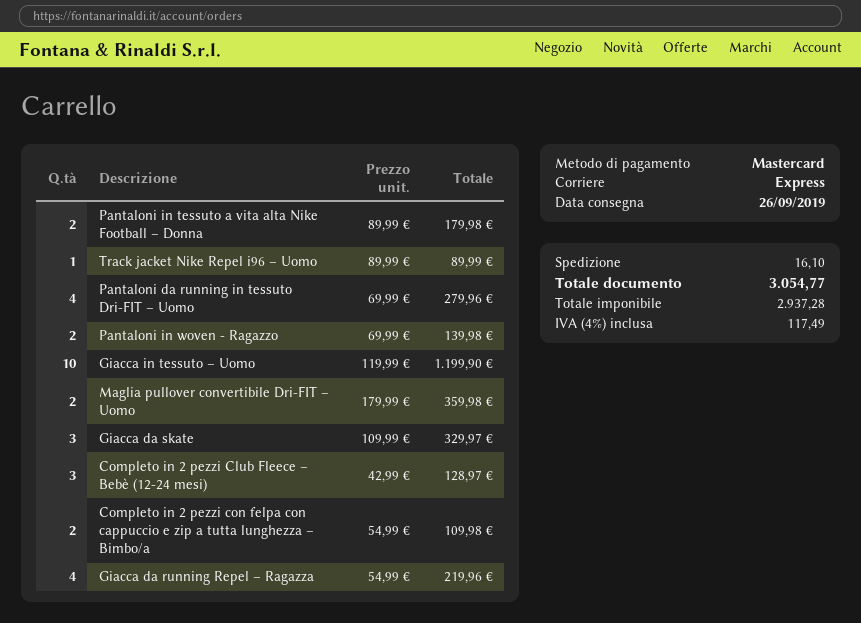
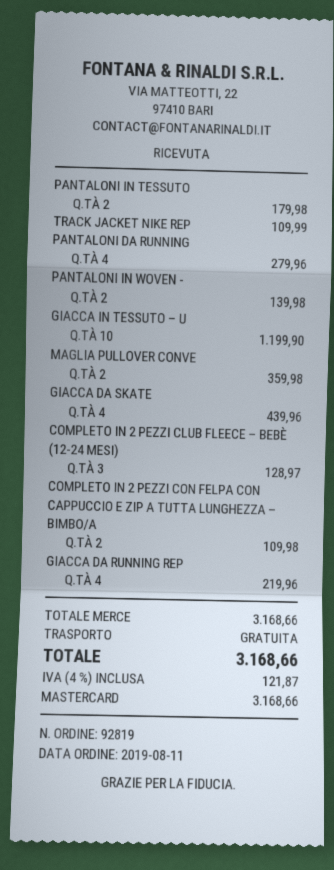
Track jacket Nike Repel i96 – Uomo: 1 for 89.99 -> 1 for 109.99
Giacca da skate: 3 for 329.97 -> 4 for 439.96
shipping: 16.10 -> 0.00
tax: 4% = 117.49 -> 4% = 121.87
total: 3054.77 -> 3168.66

